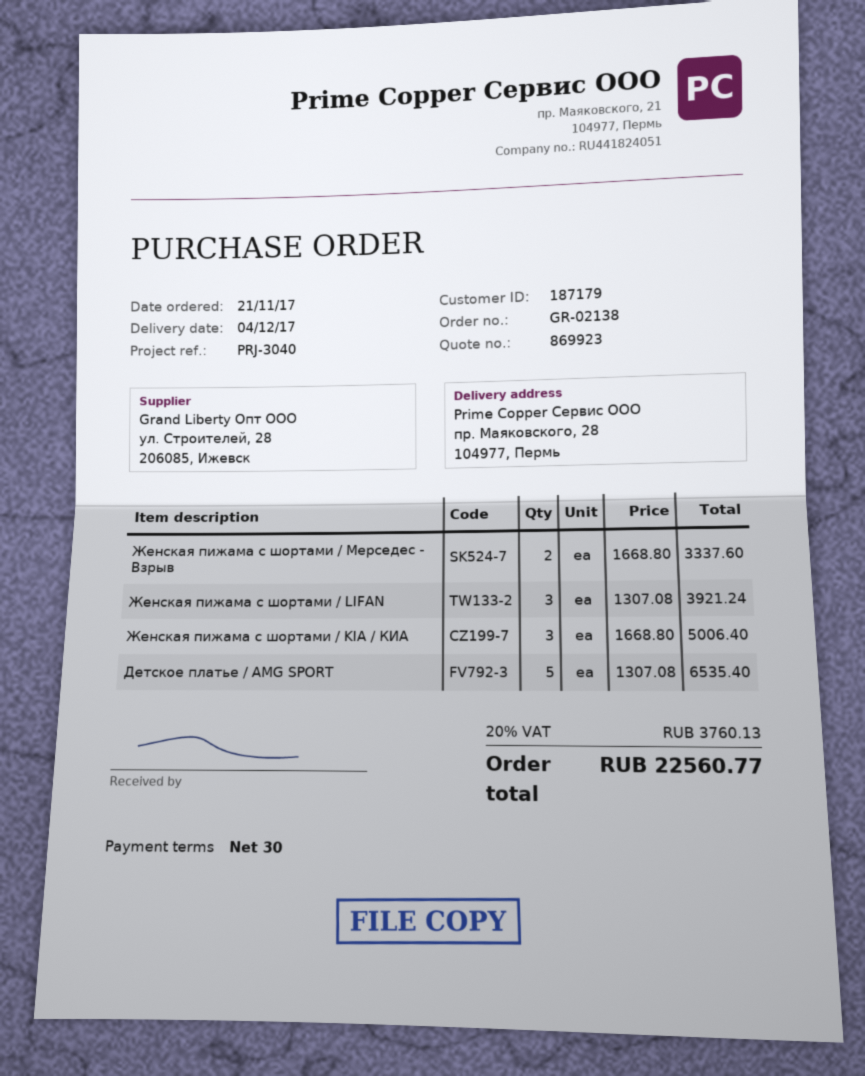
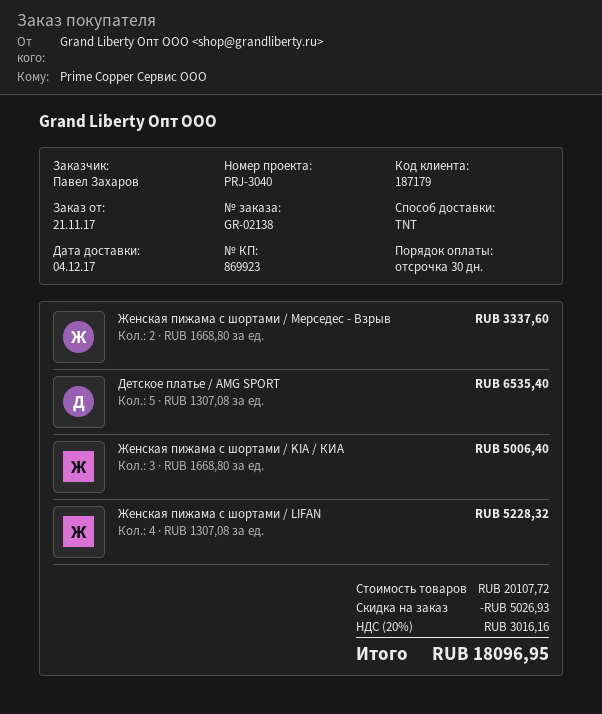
Женская пижама с шортами / LIFAN: 3 x 1307.08 = 3921.24 -> 4 x 1307.08 = 5228.32
discount: none -> 5026.93
tax: 20% = 3760.13 -> 20% = 3016.16
total: 22560.77 -> 18096.95

